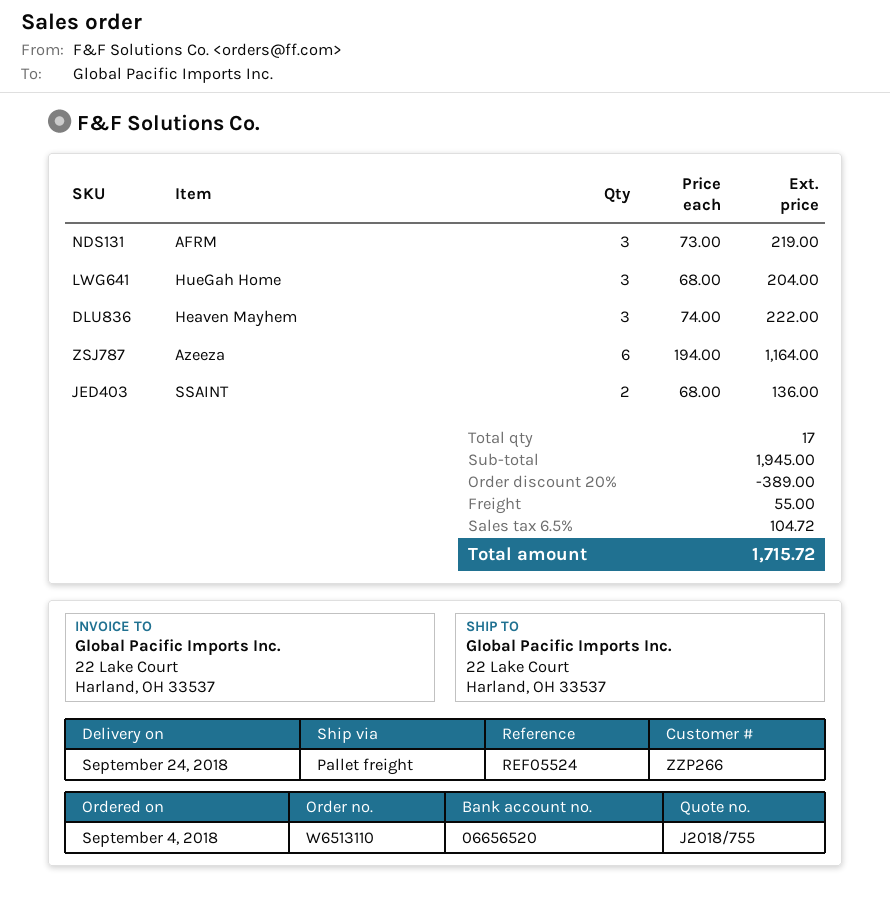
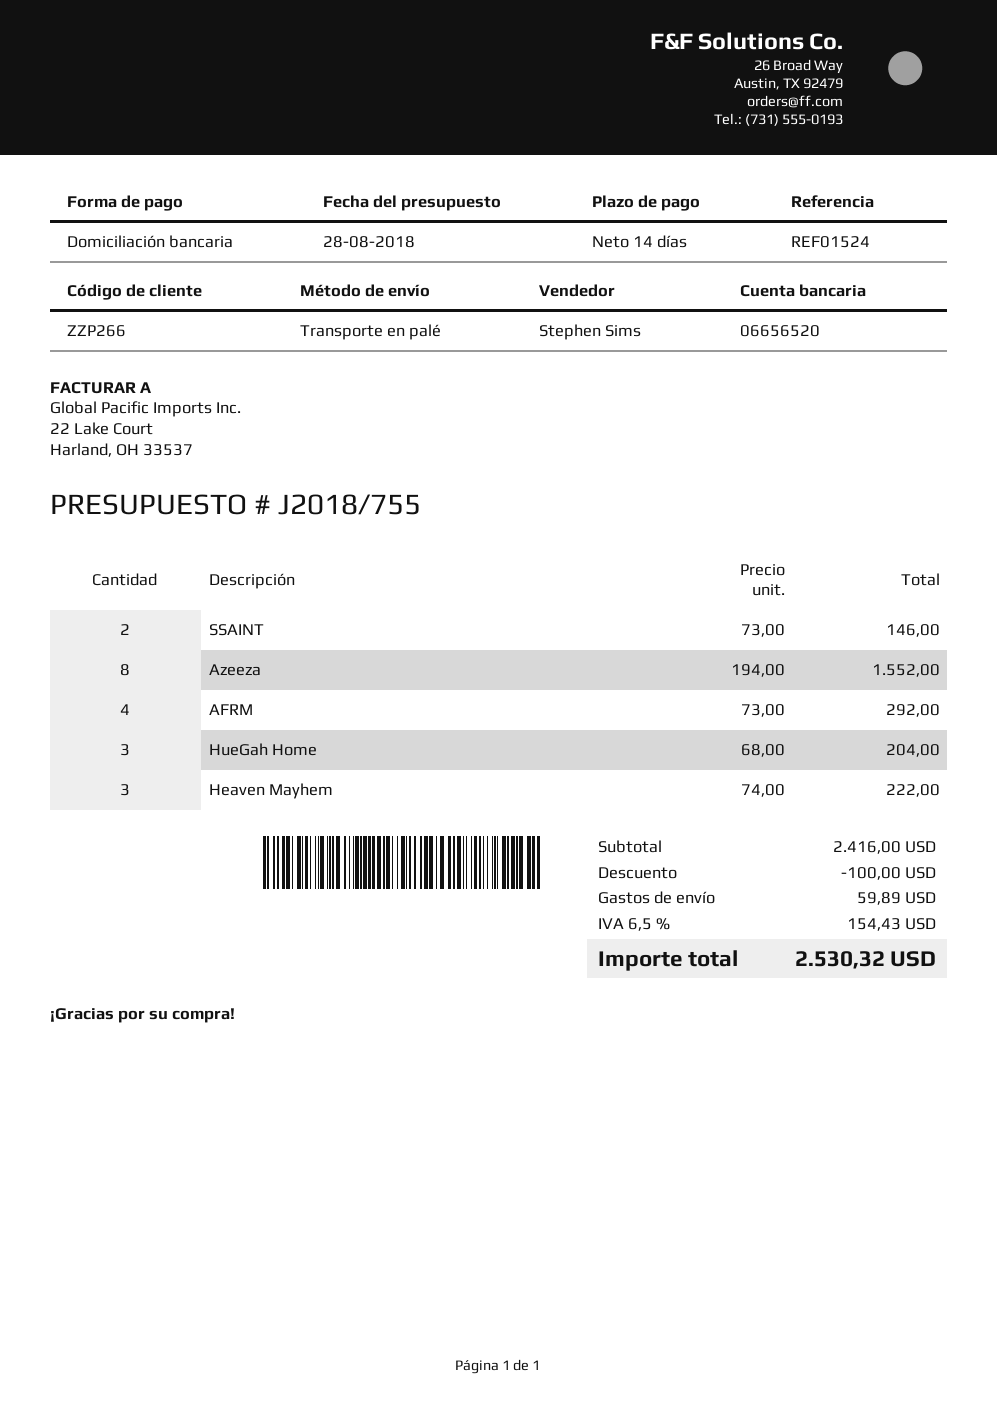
reference: REF05524 -> REF01524
AFRM: 3 x 73.00 = 219.00 -> 4 x 73.00 = 292.00
Azeeza: 6 x 194.00 = 1164.00 -> 8 x 194.00 = 1552.00
SSAINT: 2 x 68.00 = 136.00 -> 2 x 73.00 = 146.00
subtotal: 1945.00 -> 2416.00
discount: 389.00 -> 100.00
shipping: 55.00 -> 59.89
tax: 6.5% = 104.72 -> 6.5% = 154.43
total: 1715.72 -> 2530.32

